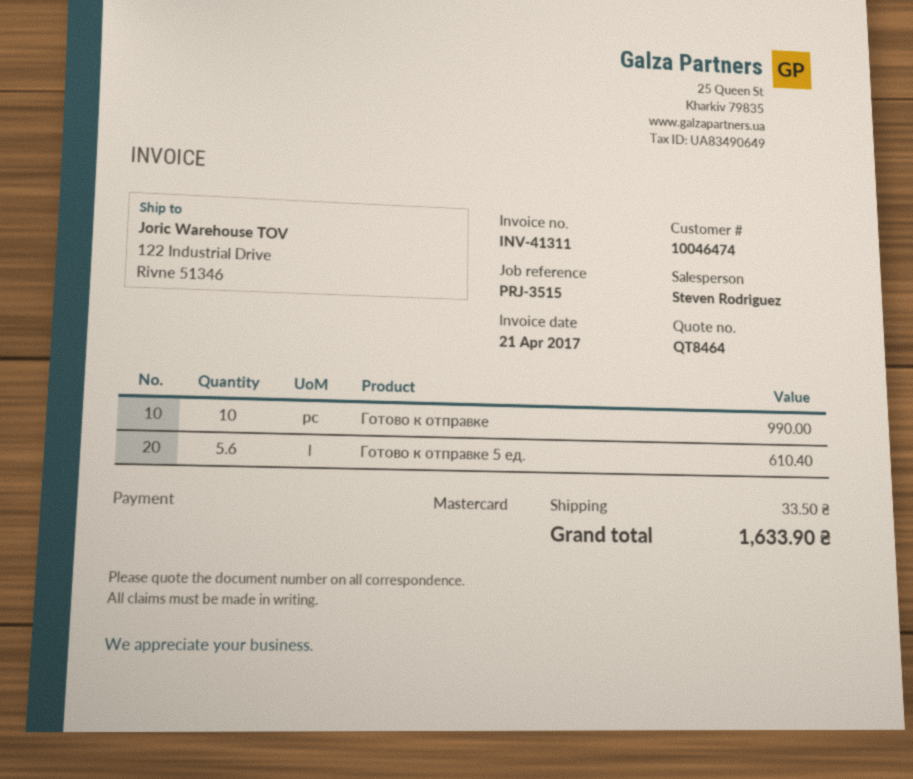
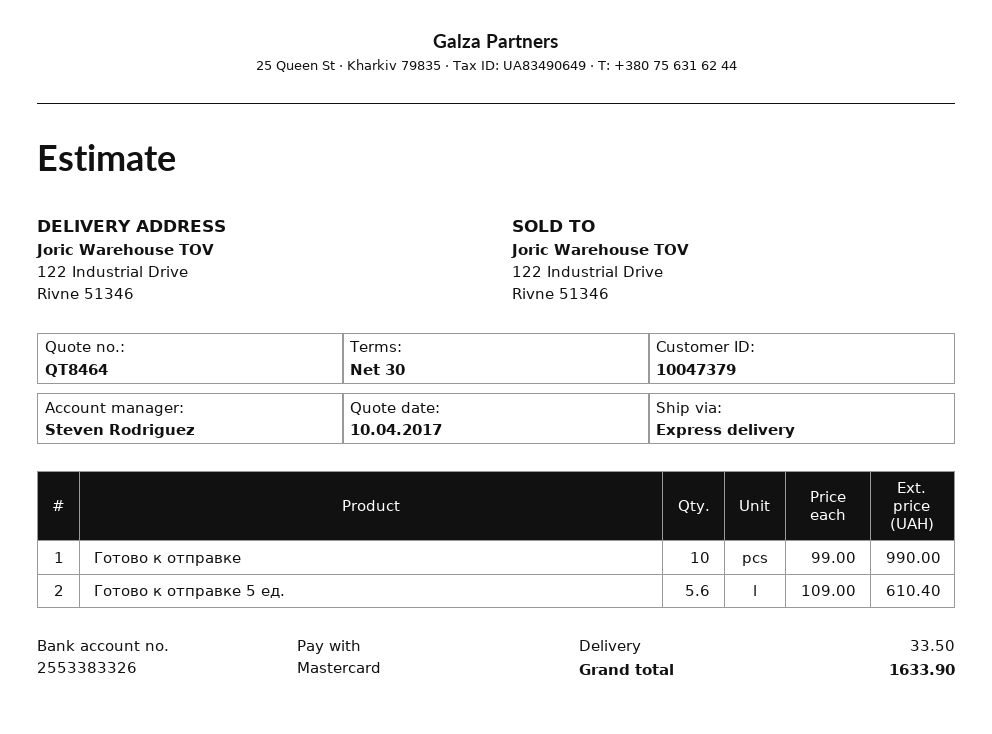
customer number: 10046474 -> 10047379

